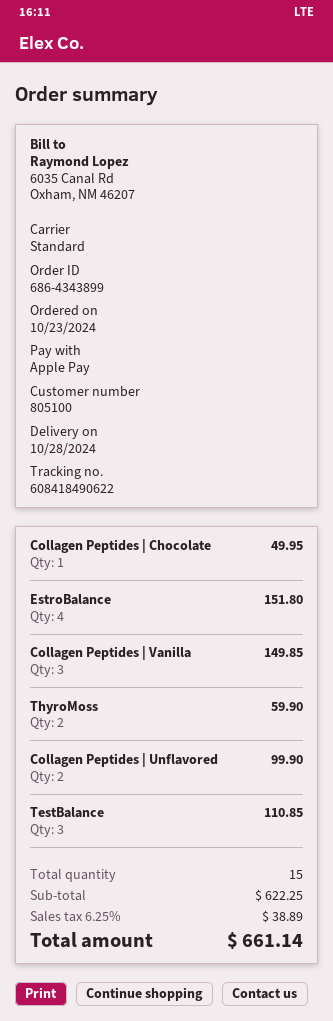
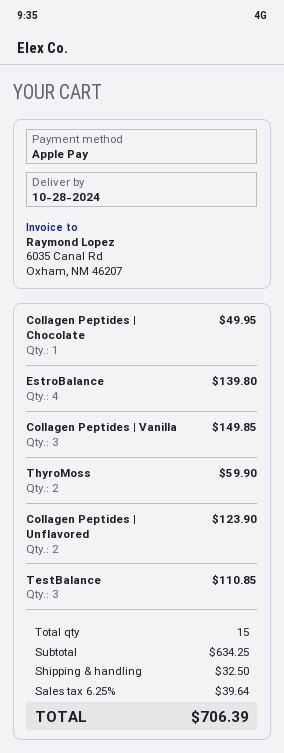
EstroBalance: 4 for 151.80 -> 4 for 139.80
Collagen Peptides | Unflavored: 2 for 99.90 -> 2 for 123.90
subtotal: 622.25 -> 634.25
shipping: none -> 32.50
tax: 6.25% = 38.89 -> 6.25% = 39.64
total: 661.14 -> 706.39

